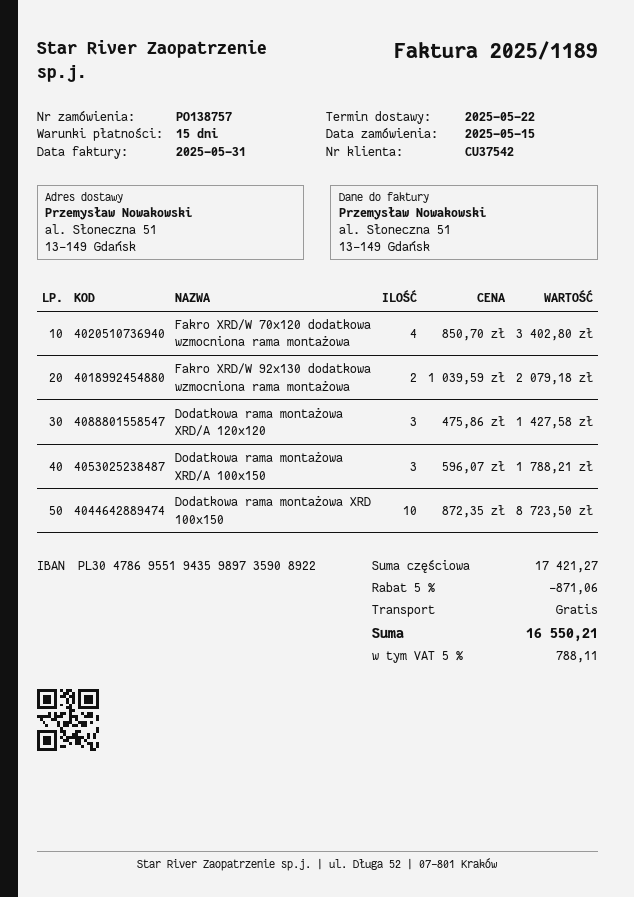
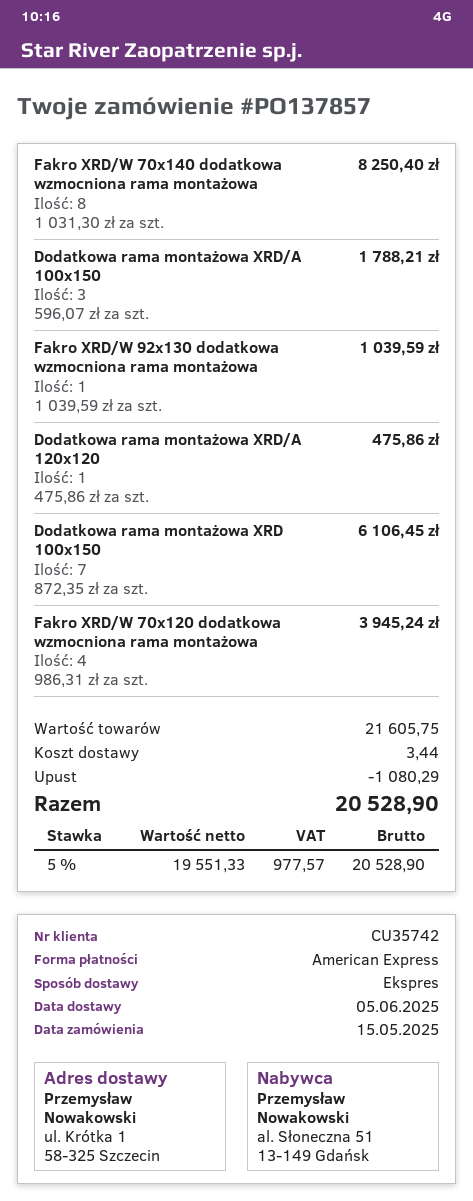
order number: PO138757 -> PO137857
delivery date: 2025-05-22 -> 2025-06-05
customer number: CU37542 -> CU35742
ship to: al. Słoneczna 51, 13-149 Gdańsk -> ul. Krótka 1, 58-325 Szczecin
Fakro XRD/W 70x120 dodatkowa wzmocniona rama montażowa: 4 x 850.70 = 3402.80 -> 4 x 986.31 = 3945.24
Fakro XRD/W 92x130 dodatkowa wzmocniona rama montażowa: 2 x 1039.59 = 2079.18 -> 1 x 1039.59 = 1039.59
Dodatkowa rama montażowa XRD/A 120x120: 3 x 475.86 = 1427.58 -> 1 x 475.86 = 475.86
Dodatkowa rama montażowa XRD 100x150: 10 x 872.35 = 8723.50 -> 7 x 872.35 = 6106.45
Fakro XRD/W 70x140 dodatkowa wzmocniona rama montażowa: none -> 8 x 1031.30 = 8250.40
subtotal: 17421.27 -> 21605.75
discount: 871.06 -> 1080.29
shipping: 0.00 -> 3.44
tax: 5% = 788.11 -> 5% = 977.57
total: 16550.21 -> 20528.90

